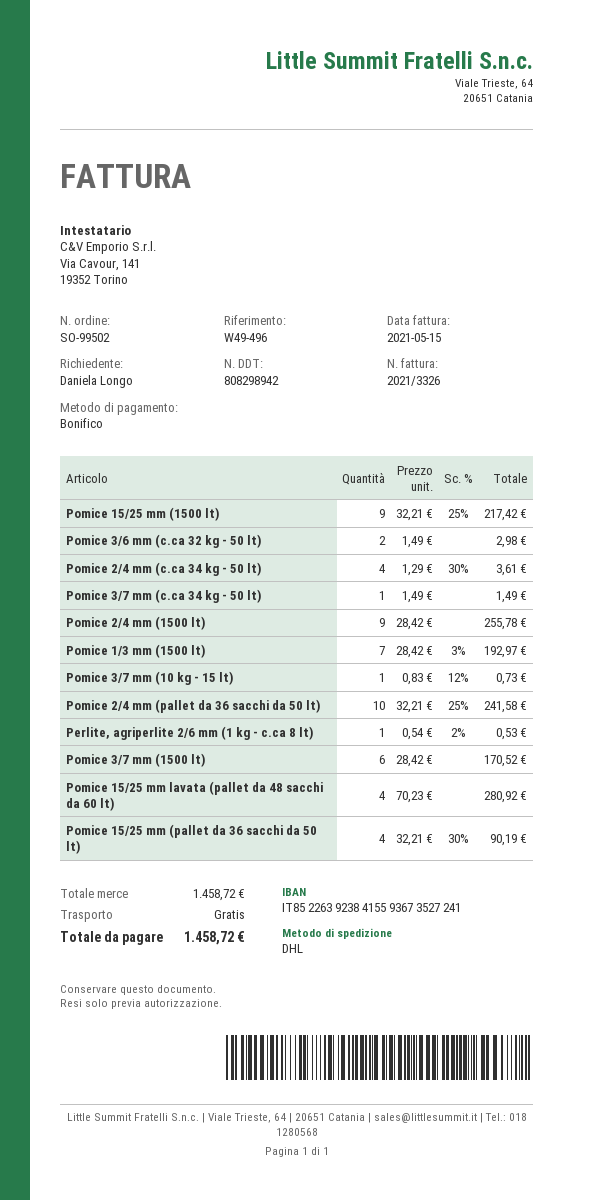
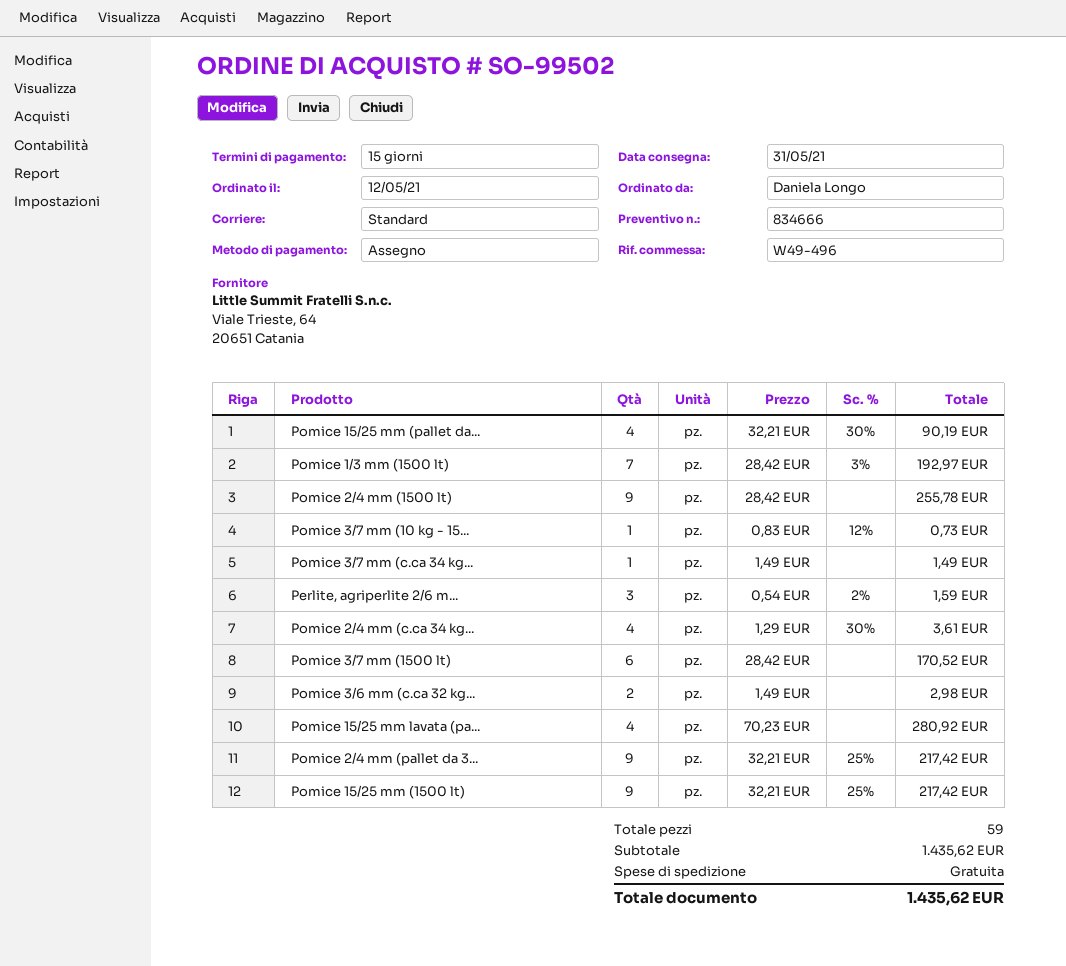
payment method: bank transfer -> cheque
shipping method: DHL -> standard
Pomice 2/4 mm (pallet da 36 sacchi da 50 lt): 10 x 32.21 - 25% = 241.58 -> 9 x 32.21 - 25% = 217.42
Perlite, agriperlite 2/6 mm (1 kg - c.ca 8 lt): 1 x 0.54 - 2% = 0.53 -> 3 x 0.54 - 2% = 1.59
subtotal: 1458.72 -> 1435.62
total: 1458.72 -> 1435.62

